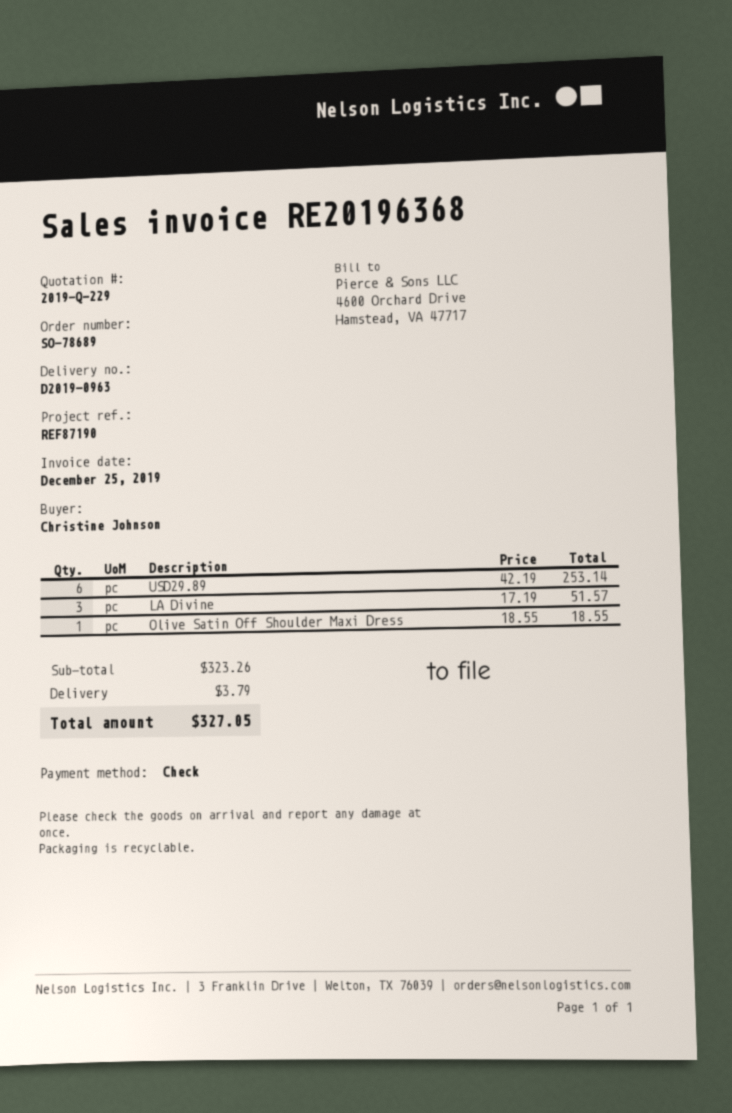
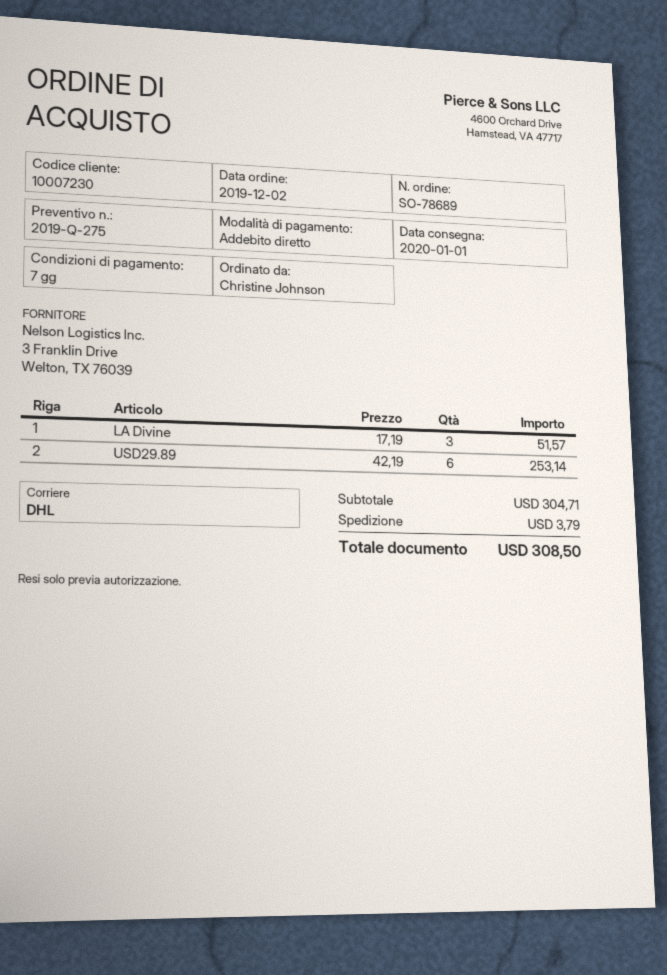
quote number: 2019-Q-229 -> 2019-Q-275
payment method: cheque -> direct debit
Olive Satin Off Shoulder Maxi Dress: 1 x 18.55 = 18.55 -> none
subtotal: 323.26 -> 304.71
total: 327.05 -> 308.50

